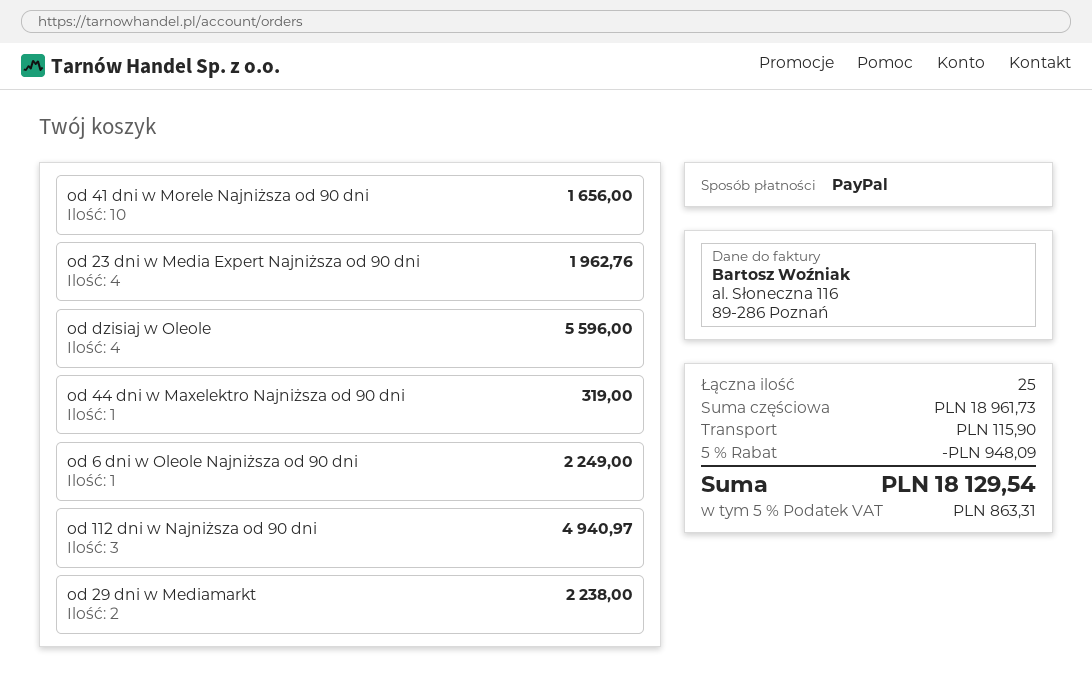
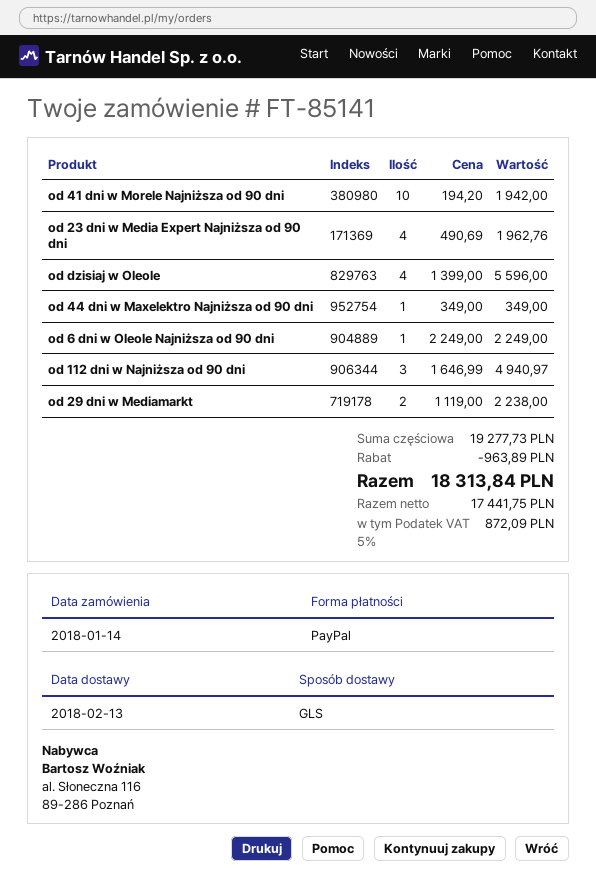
od 41 dni w Morele Najniższa od 90 dni: 10 for 1656.00 -> 10 for 1942.00
od 44 dni w Maxelektro Najniższa od 90 dni: 1 for 319.00 -> 1 for 349.00
subtotal: 18961.73 -> 19277.73
discount: 948.09 -> 963.89
shipping: 115.90 -> none
tax: 5% = 863.31 -> 5% = 872.09
total: 18129.54 -> 18313.84

